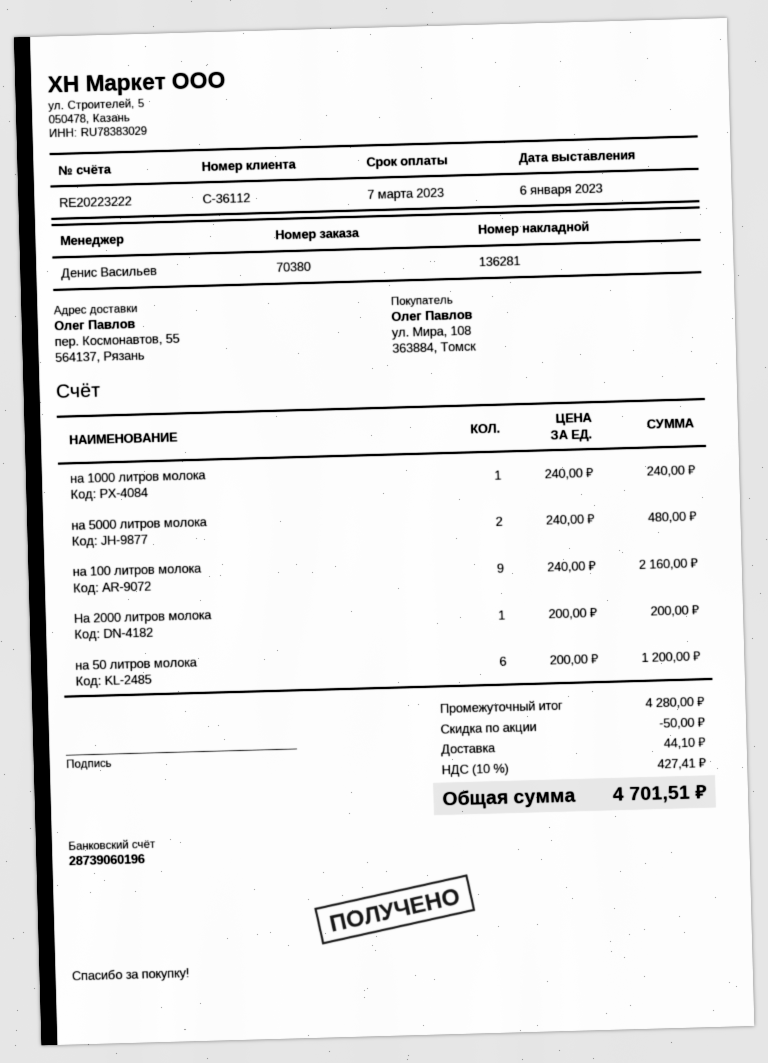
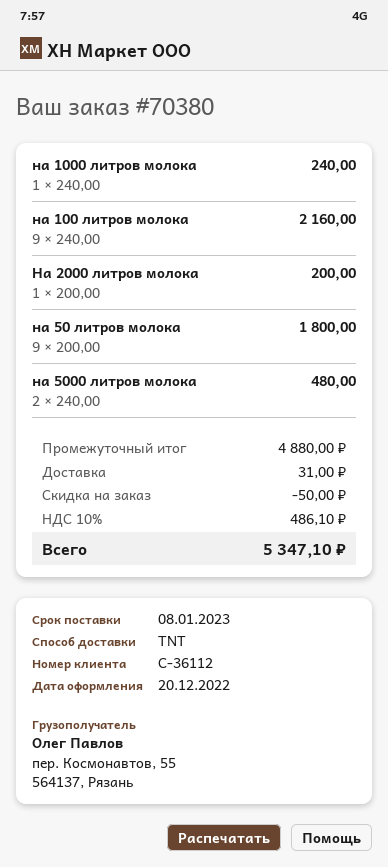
на 50 литров молока: 6 x 200.00 = 1200.00 -> 9 x 200.00 = 1800.00
subtotal: 4280.00 -> 4880.00
shipping: 44.10 -> 31.00
tax: 10% = 427.41 -> 10% = 486.10
total: 4701.51 -> 5347.10

